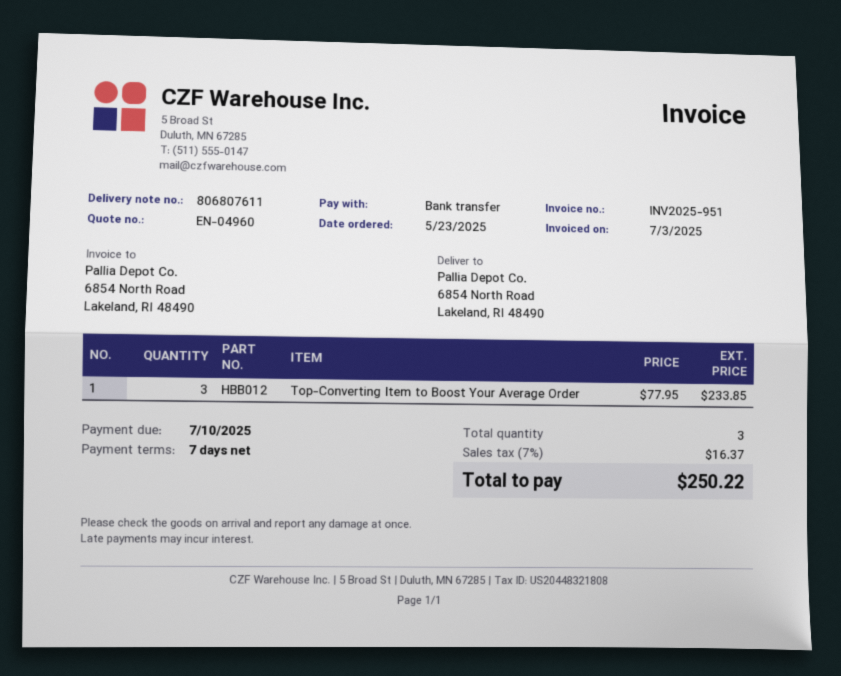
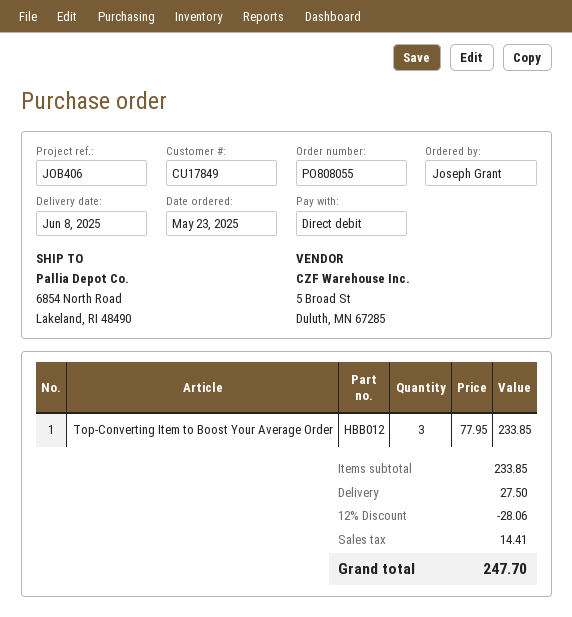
payment method: bank transfer -> direct debit
discount: none -> 12% = 28.06
shipping: none -> 27.50
tax: 16.37 -> 14.41
total: 250.22 -> 247.70

